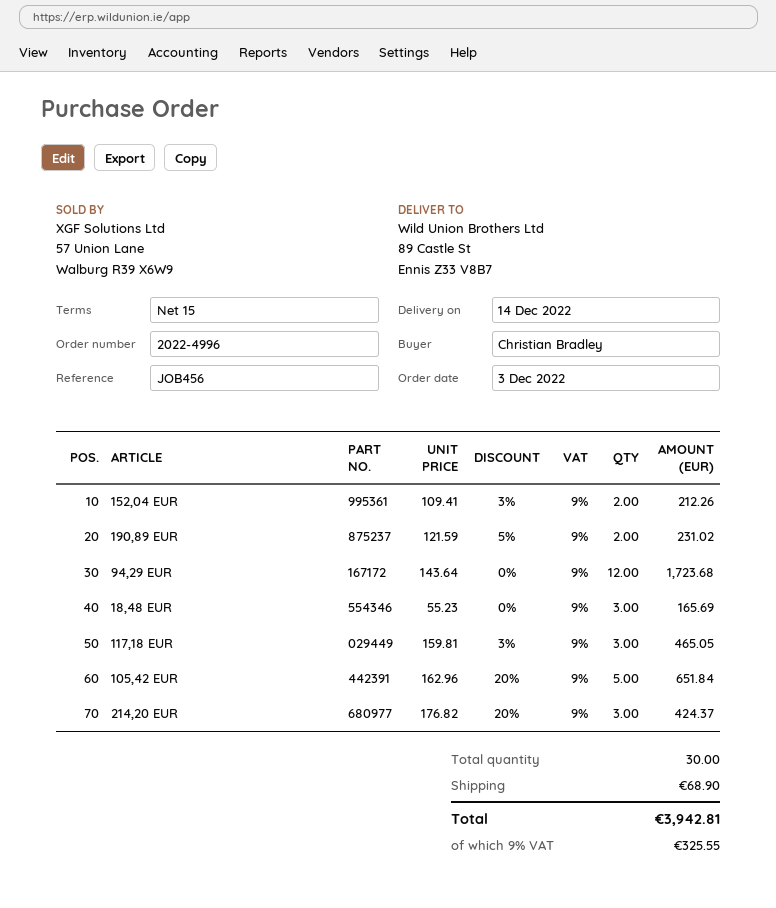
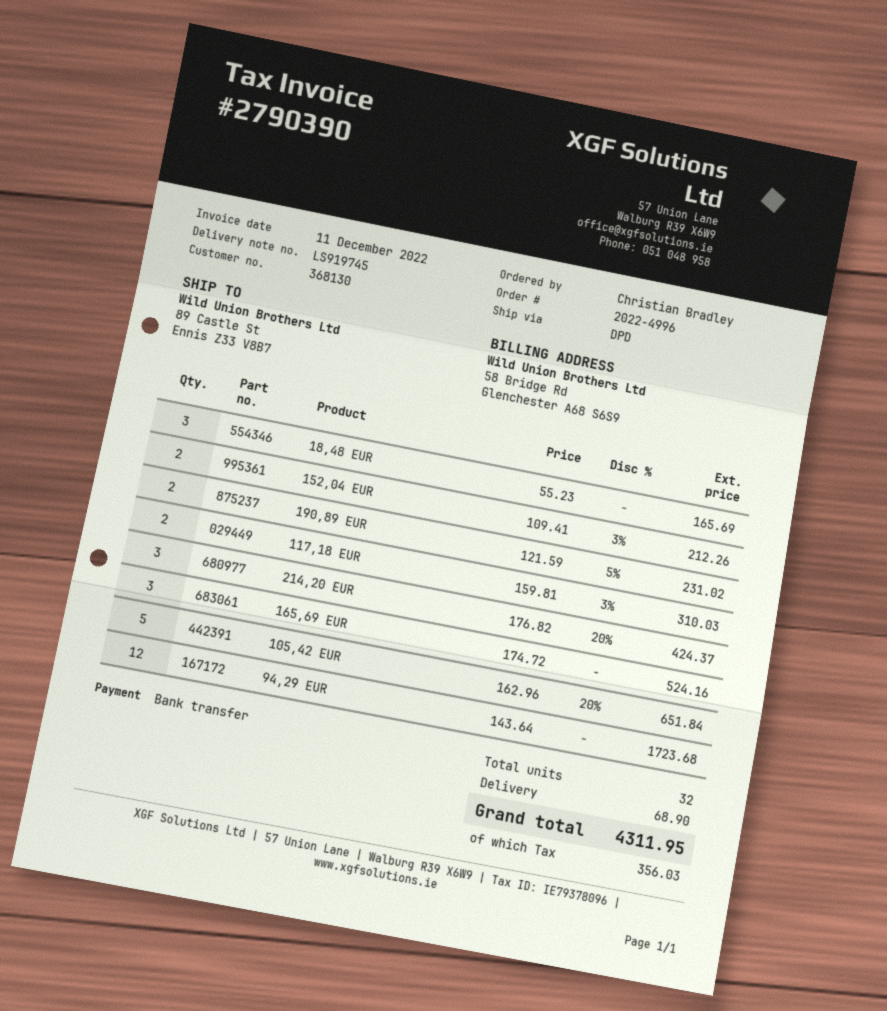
117,18 EUR: 3 x 159.81 - 3% = 465.05 -> 2 x 159.81 - 3% = 310.03
165,69 EUR: none -> 3 x 174.72 = 524.16
total quantity: 30 -> 32
tax: 325.55 -> 356.03
total: 3942.81 -> 4311.95

